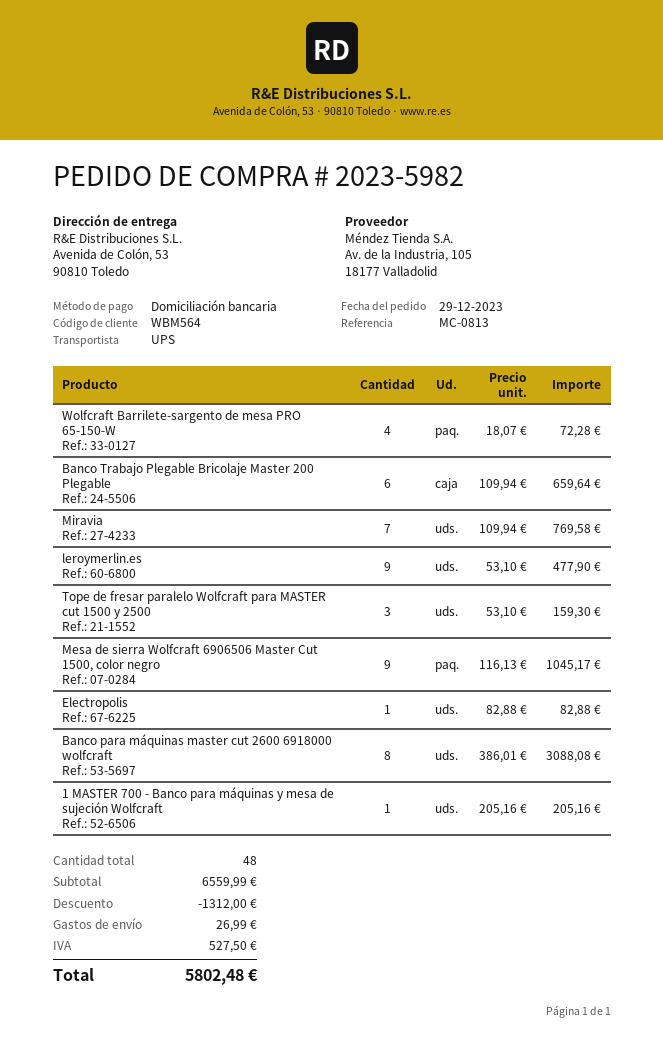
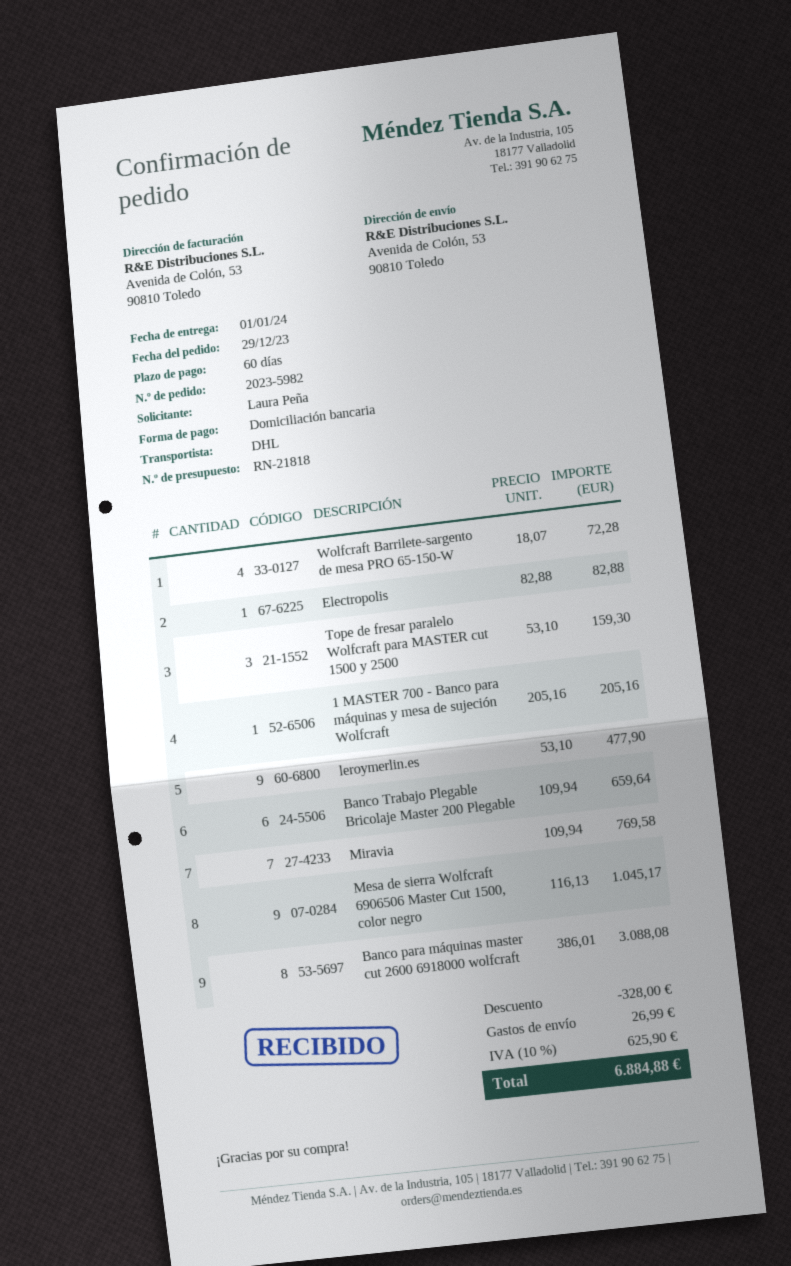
shipping method: UPS -> DHL
discount: 1312.00 -> 328.00
tax: 527.50 -> 625.90
total: 5802.48 -> 6884.88

